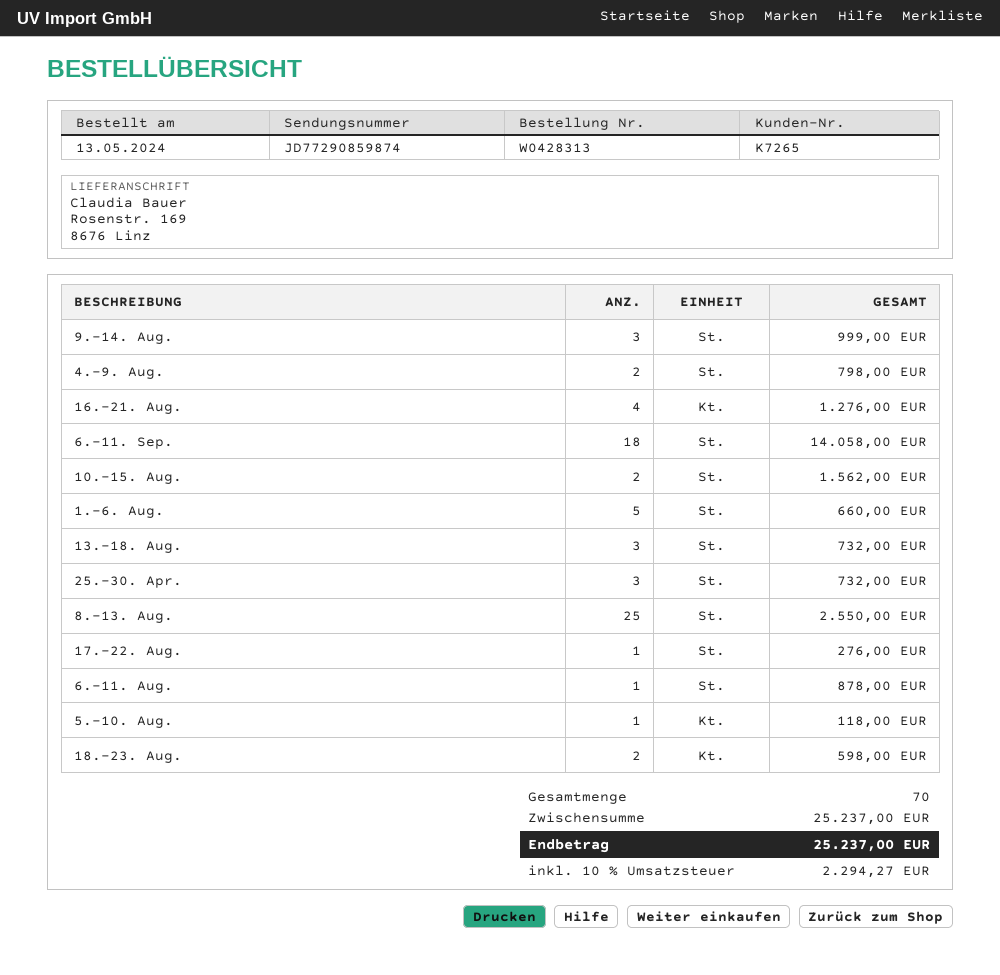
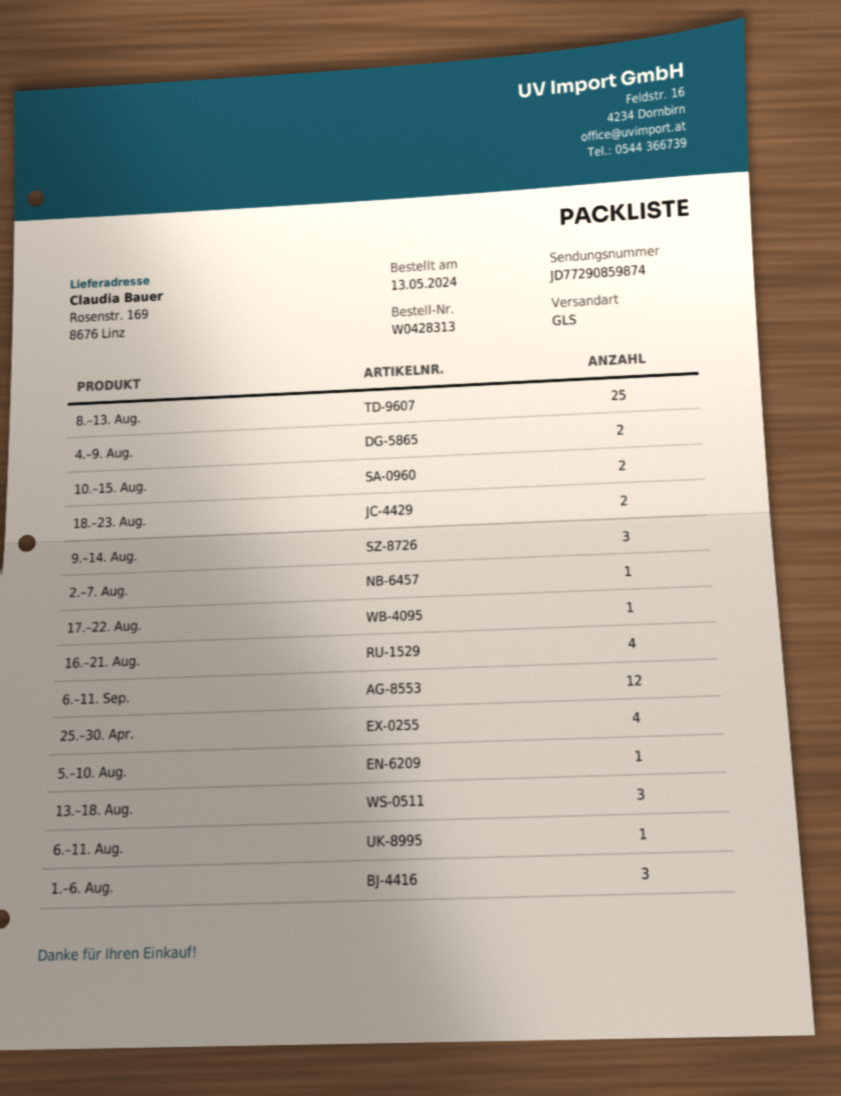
6.–11. Sep.: 18 -> 12
1.–6. Aug.: 5 -> 3
25.–30. Apr.: 3 -> 4
2.–7. Aug.: none -> 1

